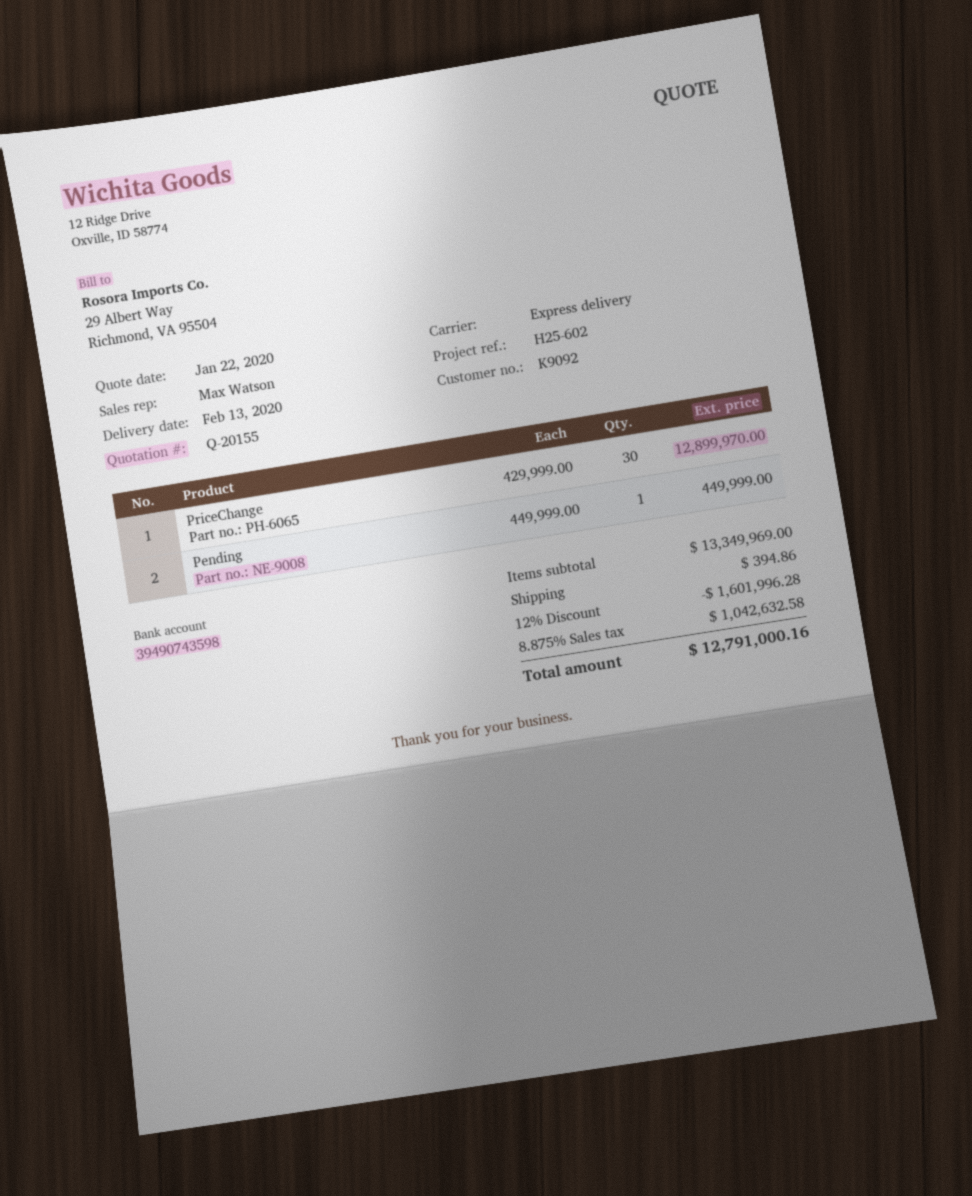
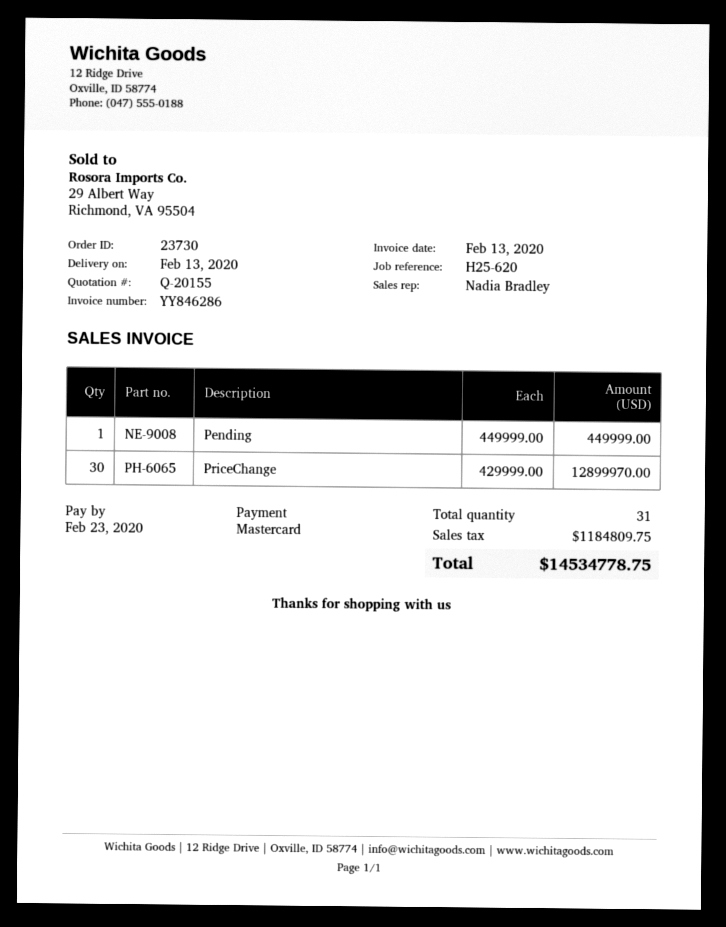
reference: H25-602 -> H25-620
sales rep: Max Watson -> Nadia Bradley
discount: 12% = 1601996.28 -> none
shipping: 394.86 -> none
tax: 1042632.58 -> 1184809.75
total: 12791000.16 -> 14534778.75

